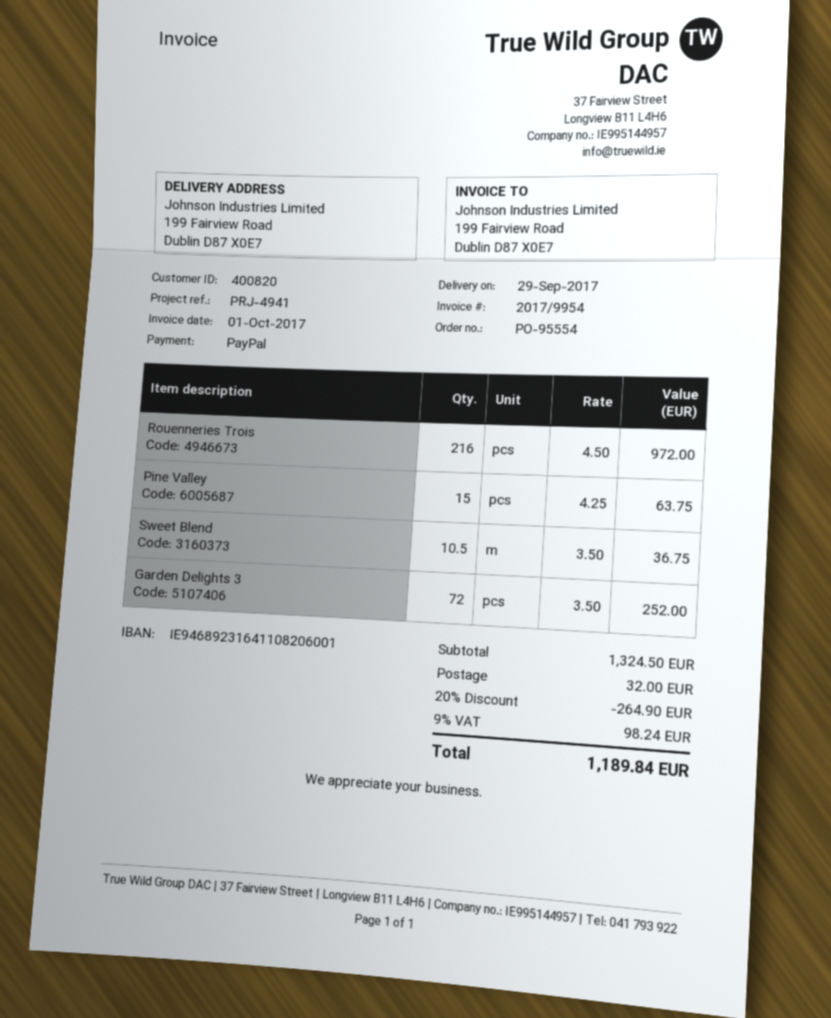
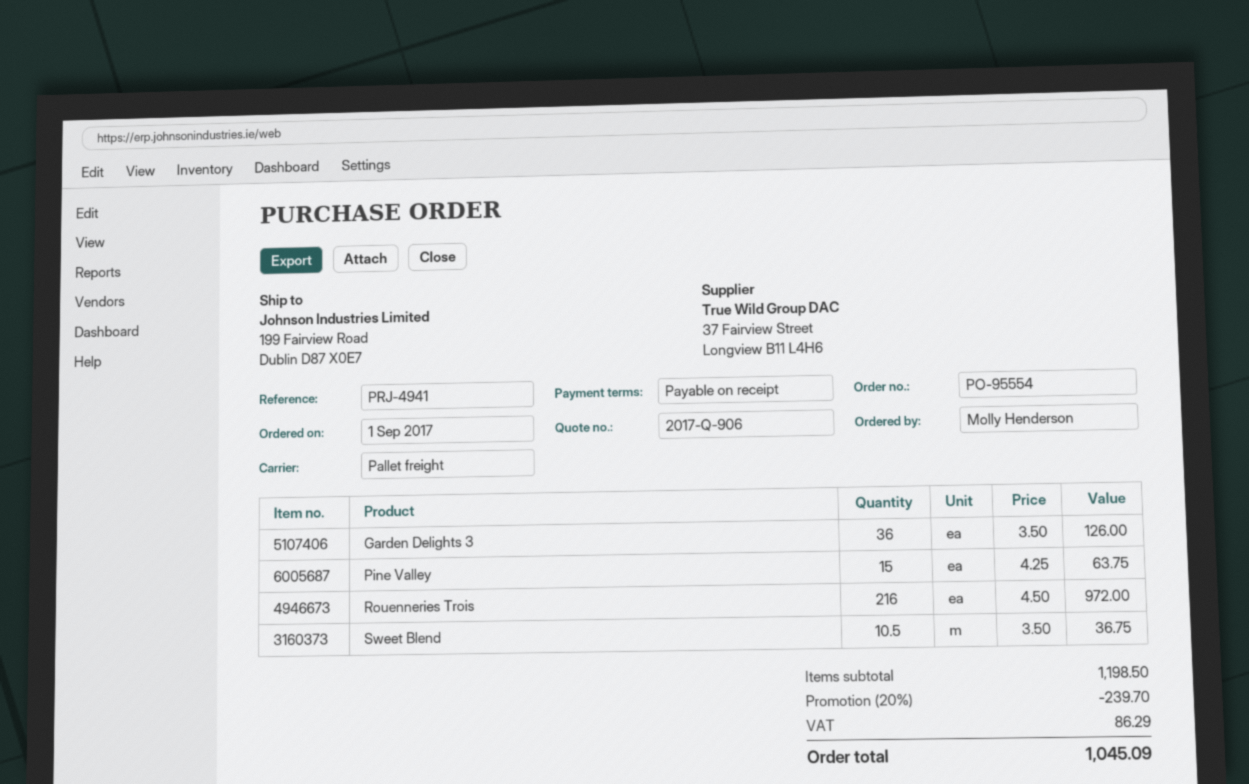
Garden Delights 3: 72 x 3.50 = 252.00 -> 36 x 3.50 = 126.00
subtotal: 1324.50 -> 1198.50
discount: 20% = 264.90 -> 20% = 239.70
shipping: 32.00 -> none
tax: 98.24 -> 86.29
total: 1189.84 -> 1045.09

